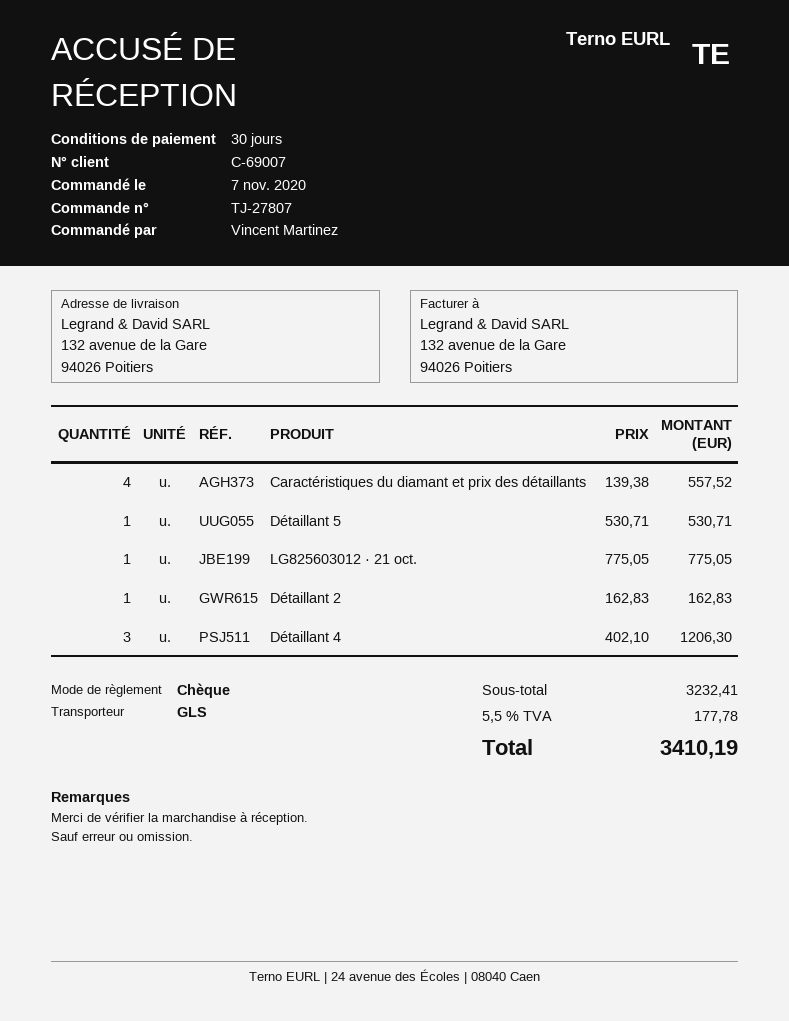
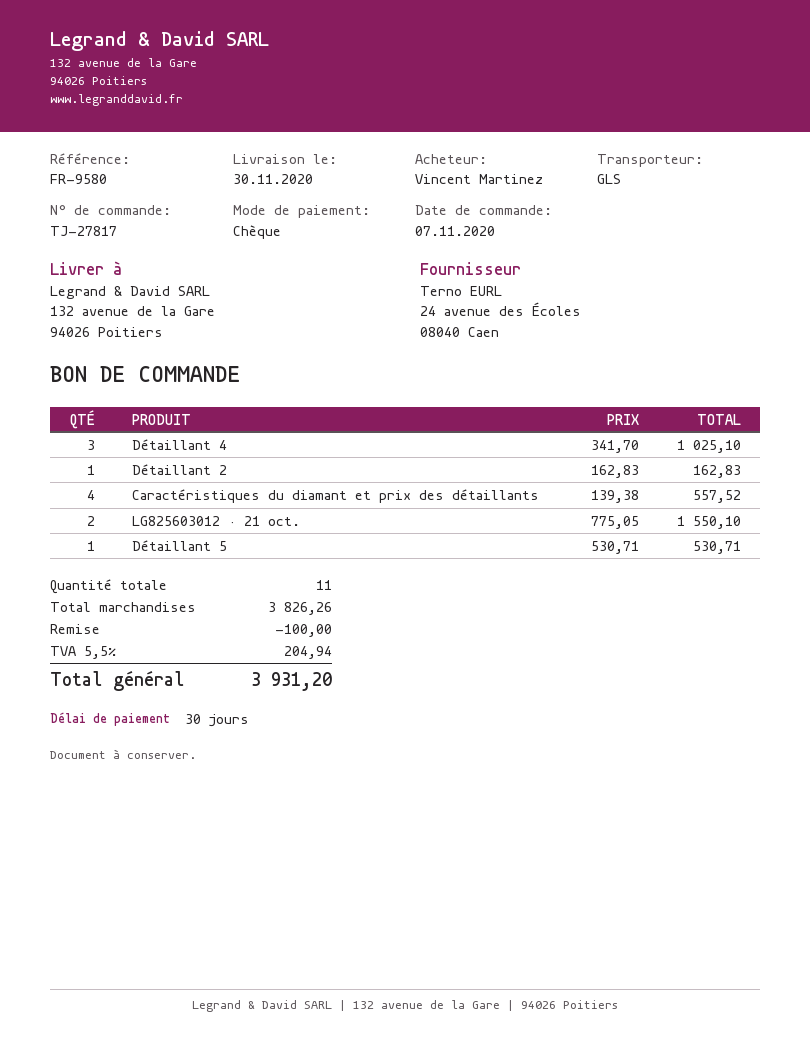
order number: TJ-27807 -> TJ-27817
LG825603012 · 21 oct.: 1 x 775.05 = 775.05 -> 2 x 775.05 = 1550.10
Détaillant 4: 3 x 402.10 = 1206.30 -> 3 x 341.70 = 1025.10
subtotal: 3232.41 -> 3826.26
discount: none -> 100.00
tax: 5.5% = 177.78 -> 5.5% = 204.94
total: 3410.19 -> 3931.20

